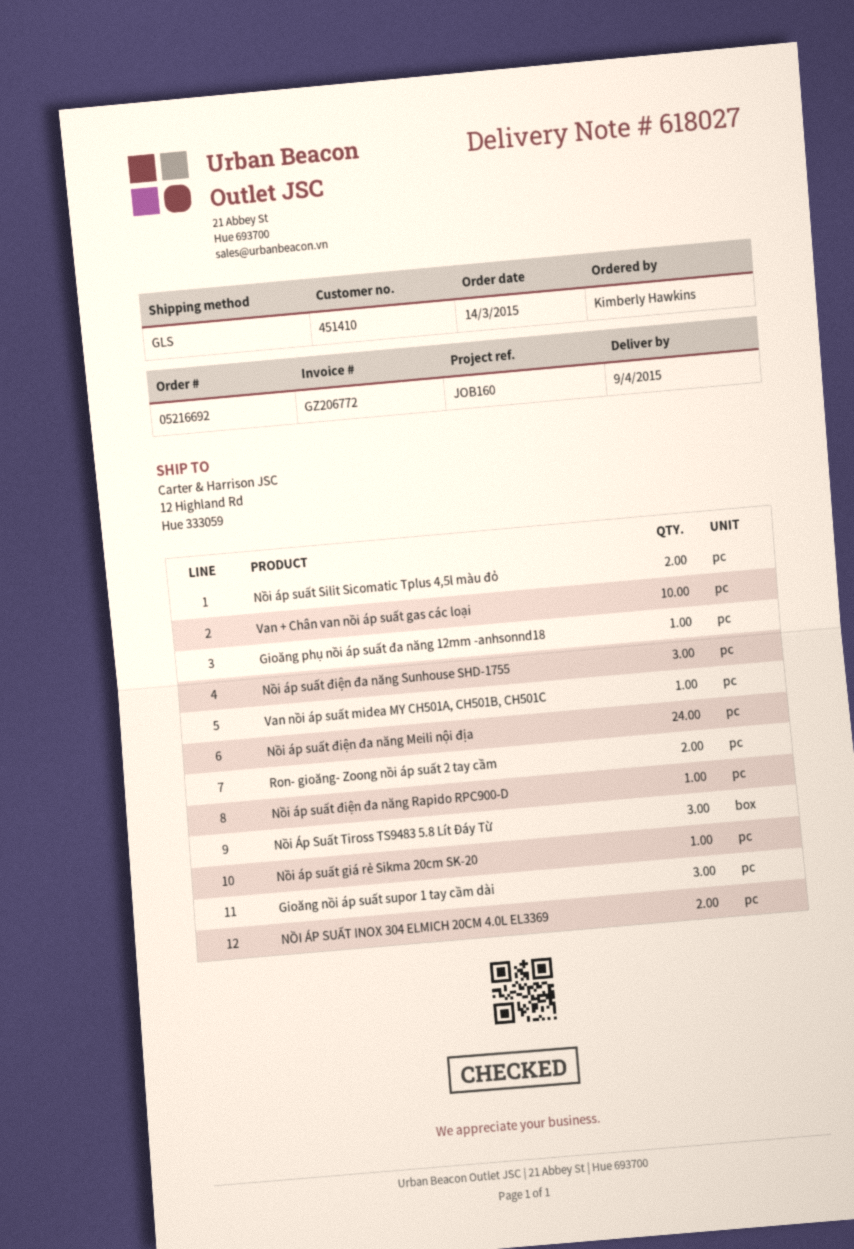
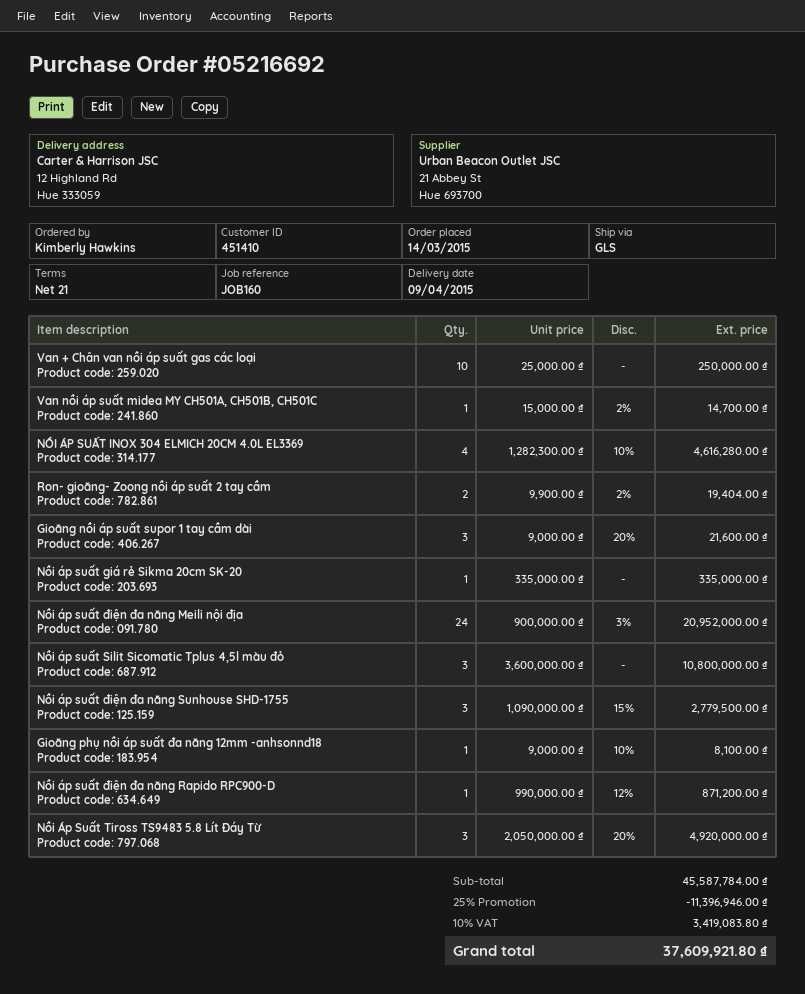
Nồi áp suất Silit Sicomatic Tplus 4,5l màu đỏ: 2 -> 3
NỒI ÁP SUẤT INOX 304 ELMICH 20CM 4.0L EL3369: 2 -> 4

